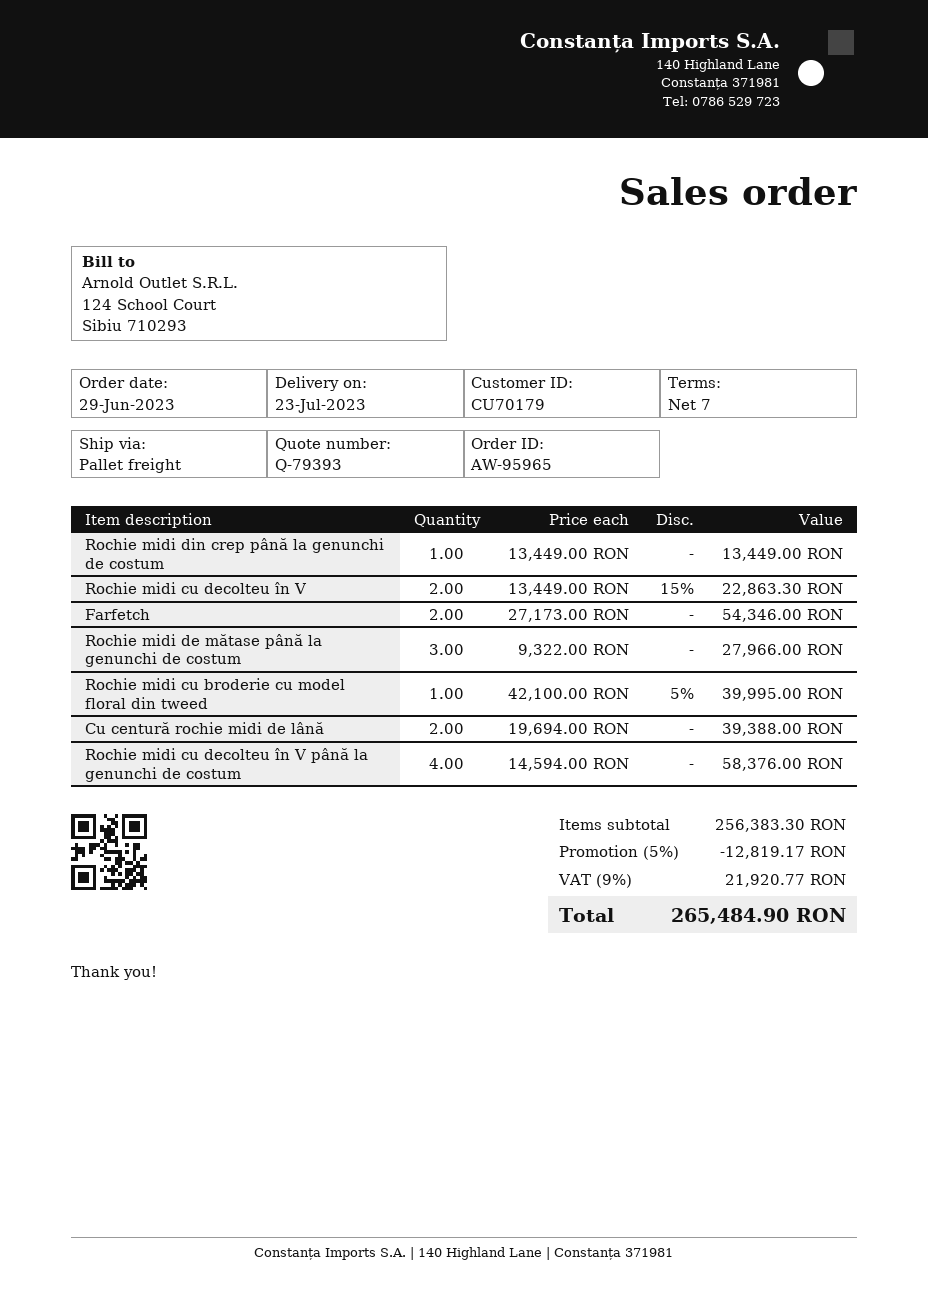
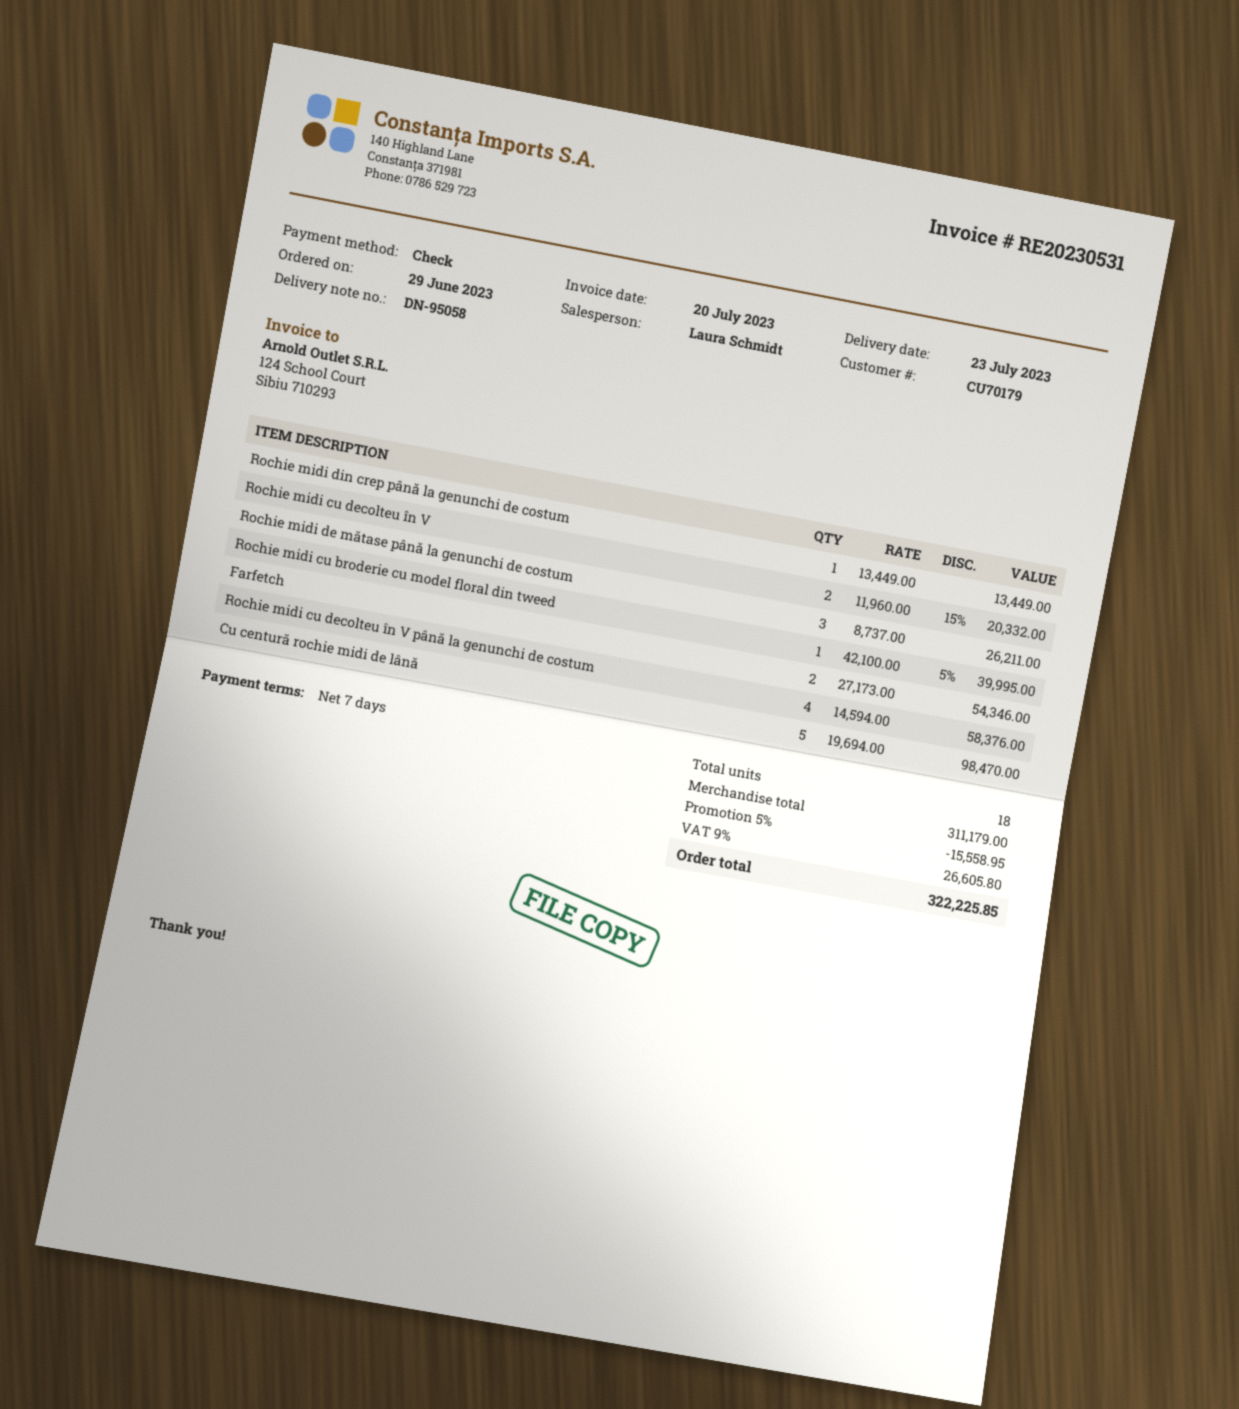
Rochie midi cu decolteu în V: 2 x 13449.00 - 15% = 22863.30 -> 2 x 11960.00 - 15% = 20332.00
Rochie midi de mătase până la genunchi de costum: 3 x 9322.00 = 27966.00 -> 3 x 8737.00 = 26211.00
Cu centură rochie midi de lână: 2 x 19694.00 = 39388.00 -> 5 x 19694.00 = 98470.00
subtotal: 256383.30 -> 311179.00
discount: 5% = 12819.17 -> 5% = 15558.95
tax: 9% = 21920.77 -> 9% = 26605.80
total: 265484.90 -> 322225.85

